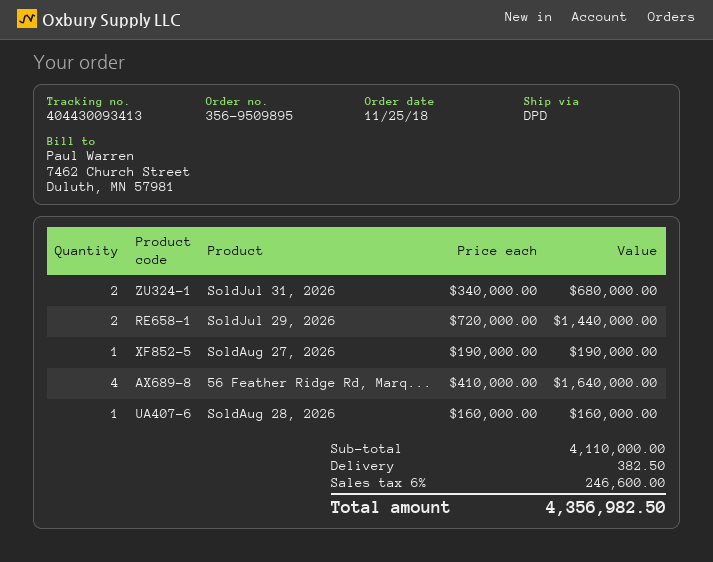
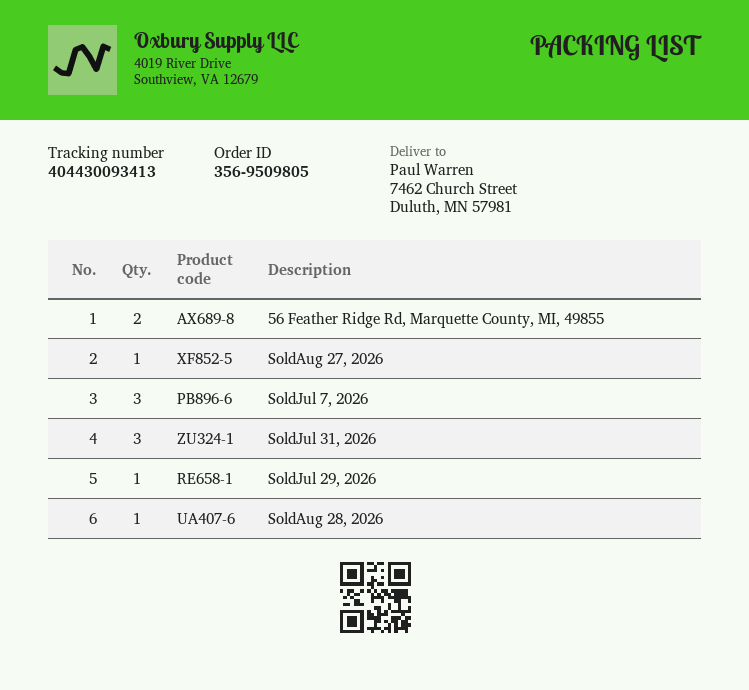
order number: 356-9509895 -> 356-9509805
SoldJul 31, 2026: 2 -> 3
SoldJul 29, 2026: 2 -> 1
56 Feather Ridge Rd, Marq...: 4 -> 2
SoldJul 7, 2026: none -> 3

